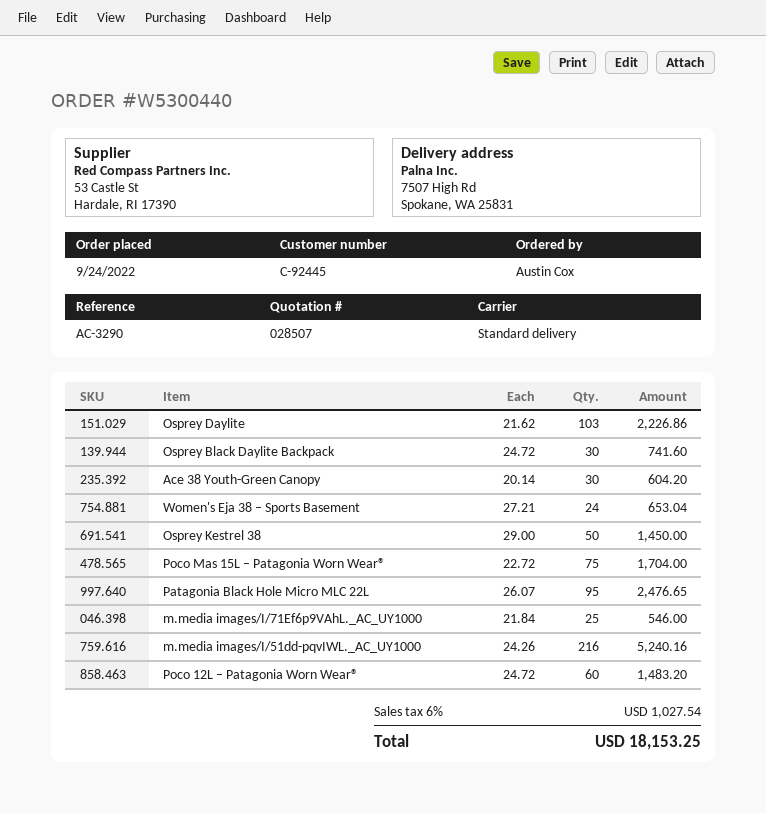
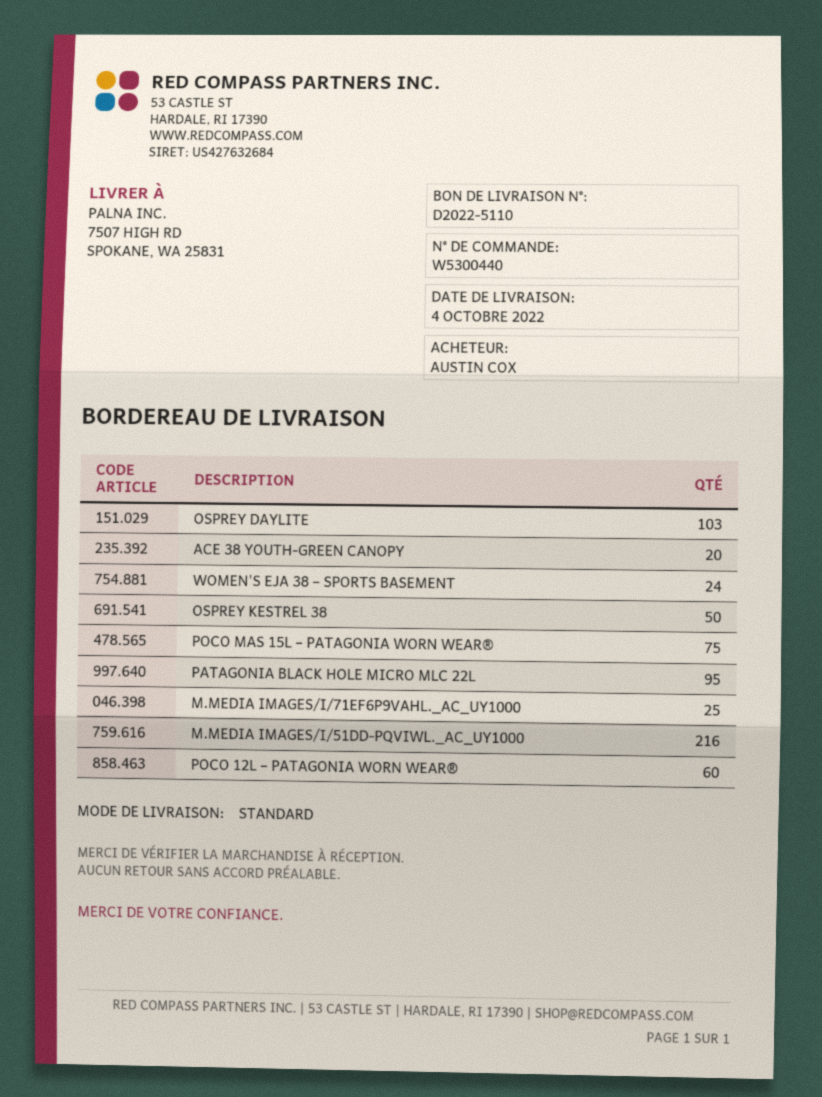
Osprey Black Daylite Backpack: 30 -> none
Ace 38 Youth-Green Canopy: 30 -> 20

